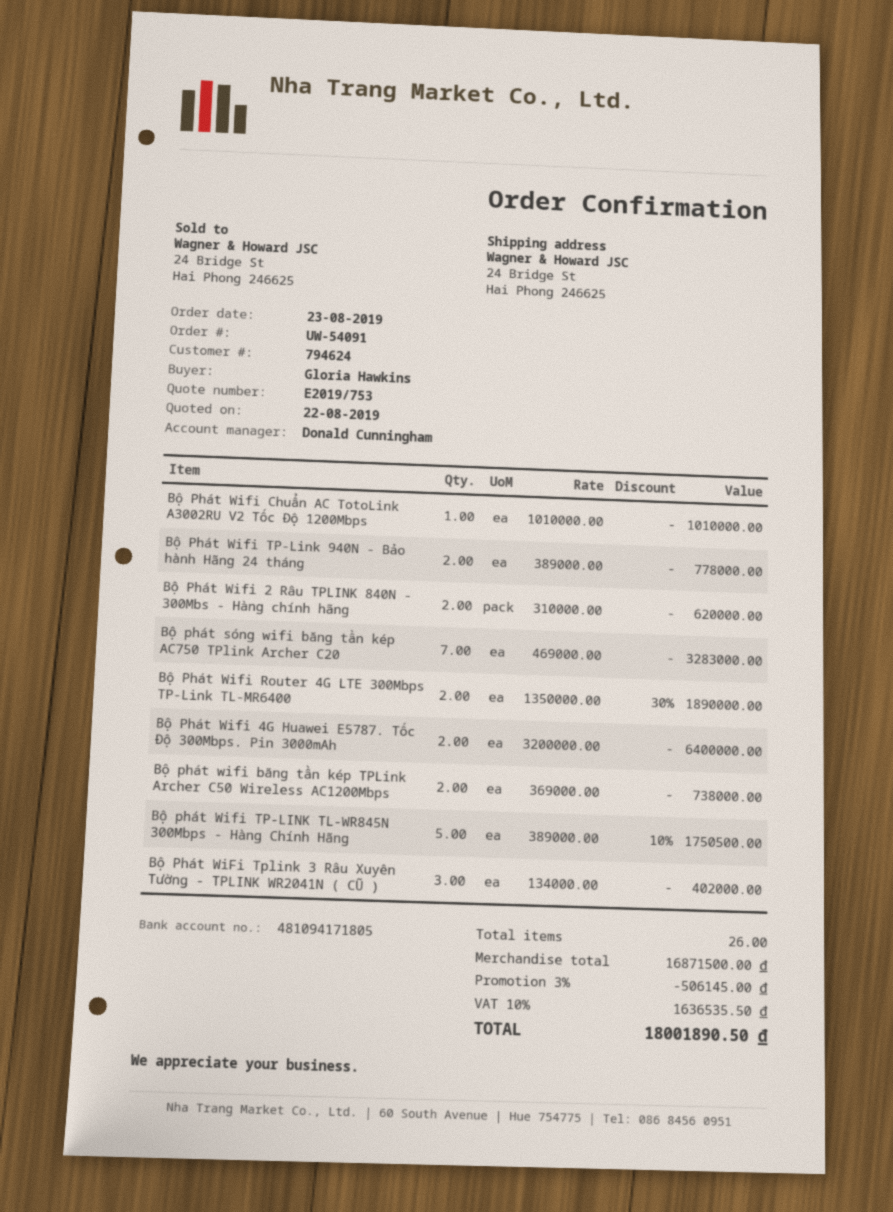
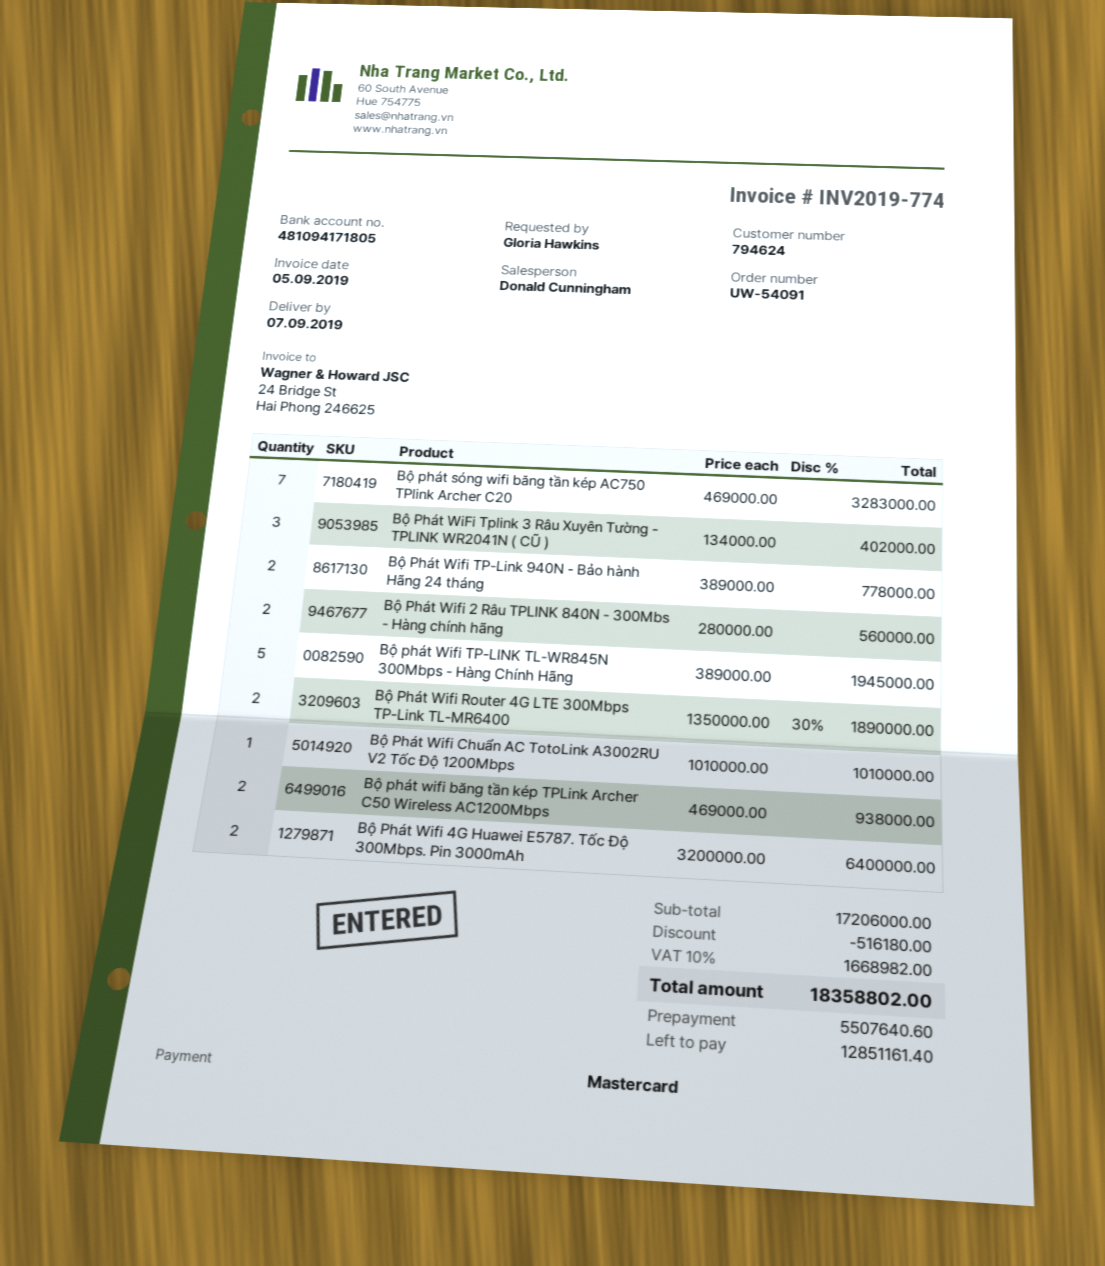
Bộ Phát Wifi 2 Râu TPLINK 840N - 300Mbs - Hàng chính hãng: 2 x 310000.00 = 620000.00 -> 2 x 280000.00 = 560000.00
Bộ phát wifi băng tần kép TPLink Archer C50 Wireless AC1200Mbps: 2 x 369000.00 = 738000.00 -> 2 x 469000.00 = 938000.00
Bộ phát Wifi TP-LINK TL-WR845N 300Mbps - Hàng Chính Hãng: 5 x 389000.00 - 10% = 1750500.00 -> 5 x 389000.00 = 1945000.00
subtotal: 16871500.00 -> 17206000.00
discount: 506145.00 -> 516180.00
tax: 10% = 1636535.50 -> 10% = 1668982.00
total: 18001890.50 -> 18358802.00

